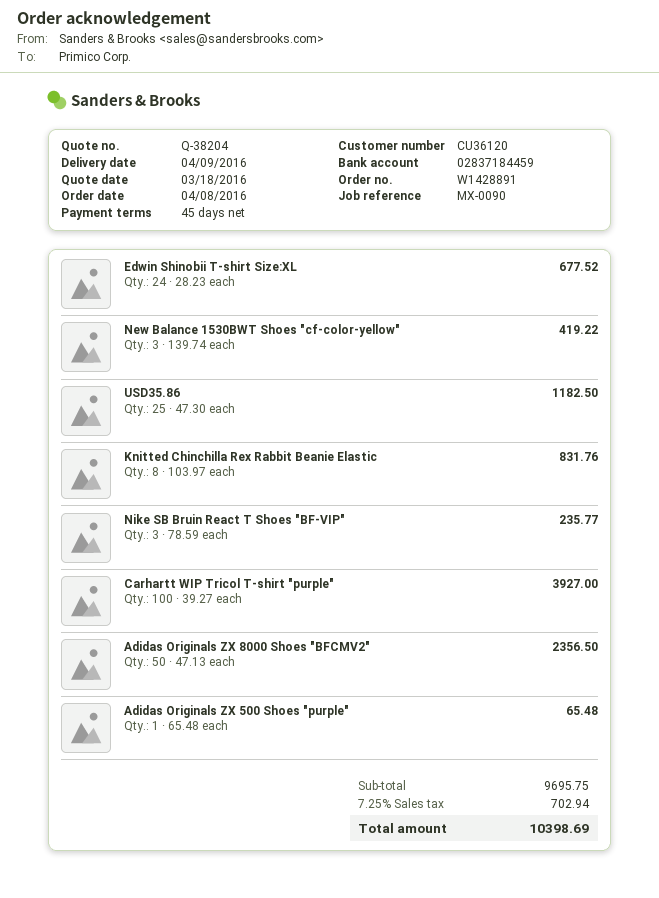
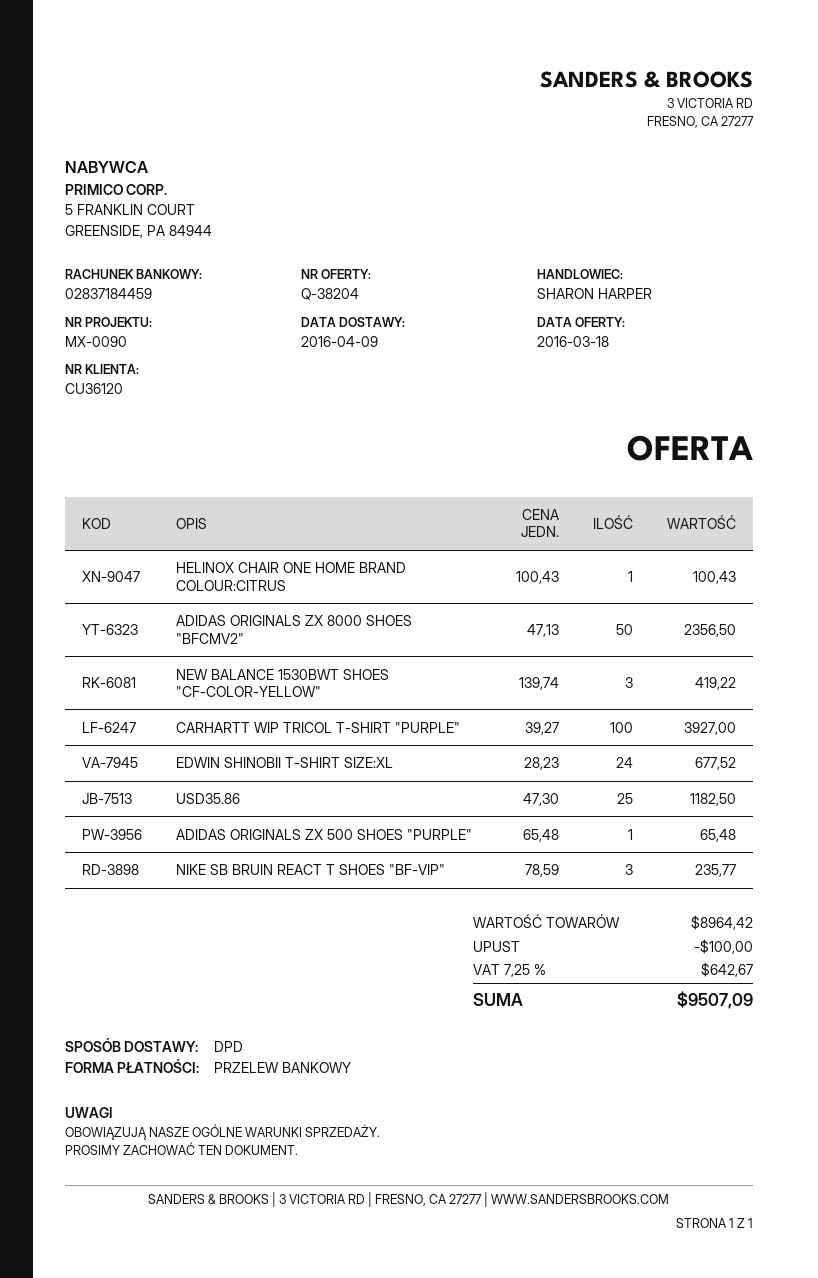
Knitted Chinchilla Rex Rabbit Beanie Elastic: 8 x 103.97 = 831.76 -> none
HELINOX CHAIR ONE HOME BRAND COLOUR:CITRUS: none -> 1 x 100.43 = 100.43
subtotal: 9695.75 -> 8964.42
discount: none -> 100.00
tax: 7.25% = 702.94 -> 7.25% = 642.67
total: 10398.69 -> 9507.09

